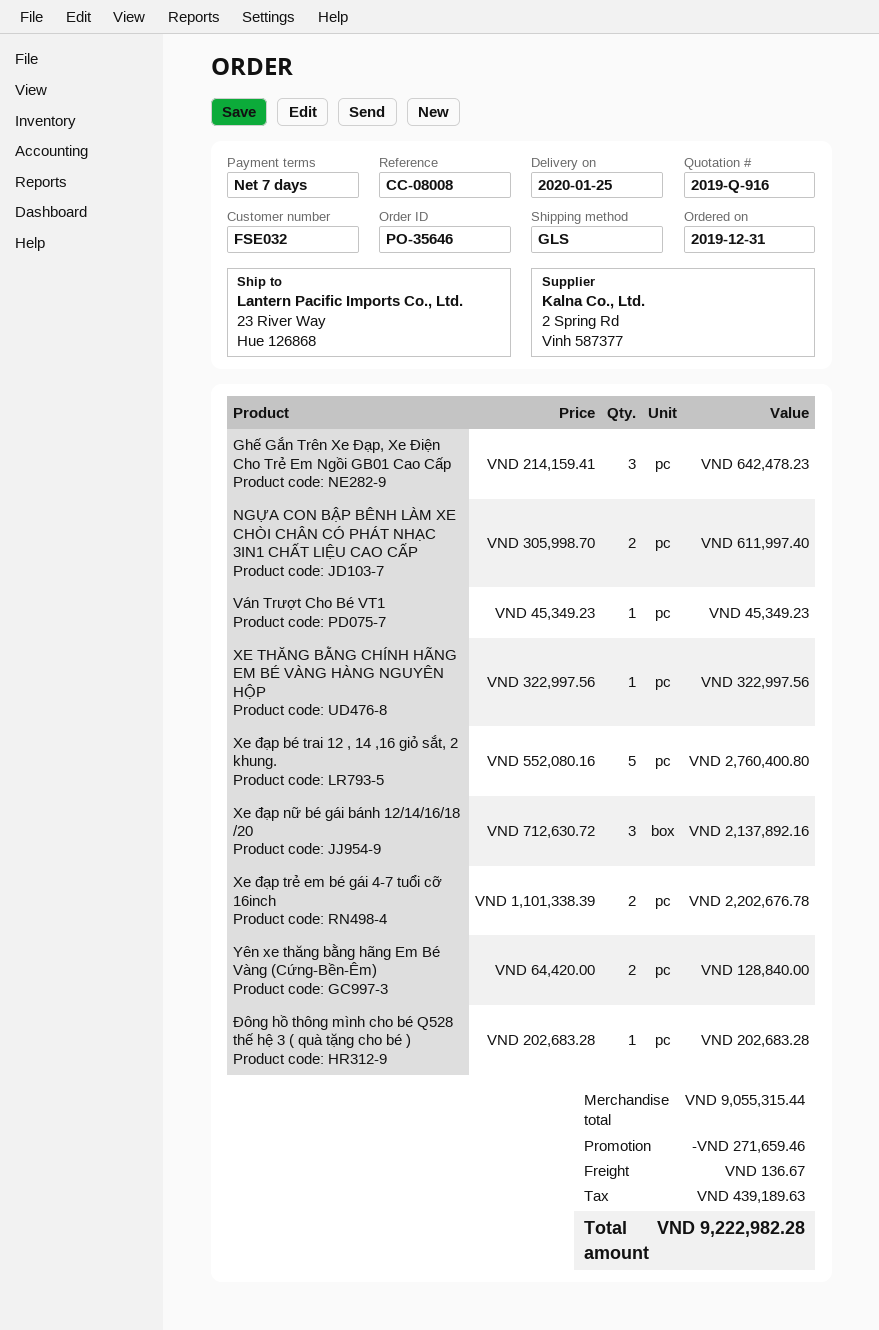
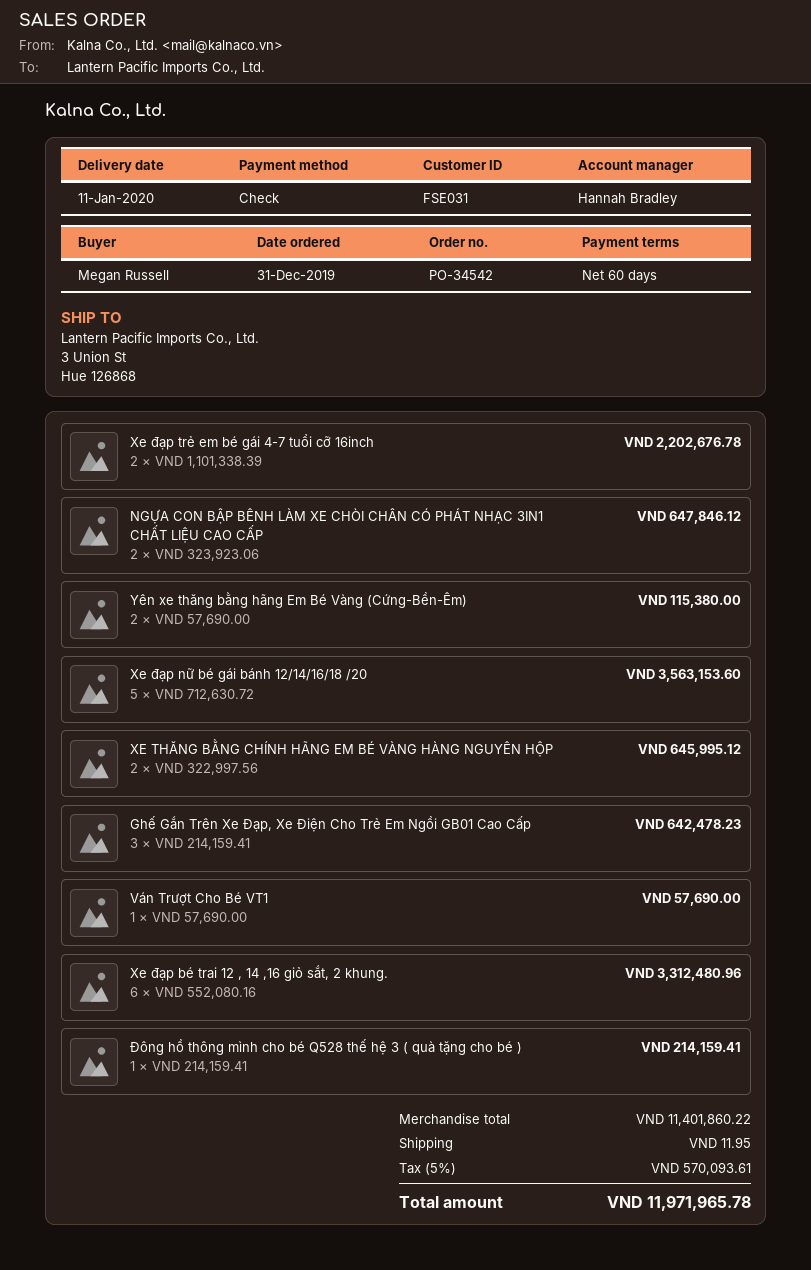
order number: PO-35646 -> PO-34542
delivery date: 2020-01-25 -> 2020-01-11
payment terms: 7 days -> 60 days
customer number: FSE032 -> FSE031
ship to: 23 River Way, Hue 126868 -> 3 Union St, Hue 126868
NGỰA CON BẬP BÊNH LÀM XE CHÒI CHÂN CÓ PHÁT NHẠC 3IN1 CHẤT LIỆU CAO CẤP: 2 x 305998.70 = 611997.40 -> 2 x 323923.06 = 647846.12
Ván Trượt Cho Bé VT1: 1 x 45349.23 = 45349.23 -> 1 x 57690.00 = 57690.00
XE THĂNG BẰNG CHÍNH HÃNG EM BÉ VÀNG HÀNG NGUYÊN HỘP: 1 x 322997.56 = 322997.56 -> 2 x 322997.56 = 645995.12
Xe đạp bé trai 12 , 14 ,16 giỏ sắt, 2 khung.: 5 x 552080.16 = 2760400.80 -> 6 x 552080.16 = 3312480.96
Xe đạp nữ bé gái bánh 12/14/16/18 /20: 3 x 712630.72 = 2137892.16 -> 5 x 712630.72 = 3563153.60
Yên xe thăng bằng hãng Em Bé Vàng (Cứng-Bền-Êm): 2 x 64420.00 = 128840.00 -> 2 x 57690.00 = 115380.00
Đông hồ thông mình cho bé Q528 thế hệ 3 ( quà tặng cho bé ): 1 x 202683.28 = 202683.28 -> 1 x 214159.41 = 214159.41
subtotal: 9055315.44 -> 11401860.22
discount: 271659.46 -> none
shipping: 136.67 -> 11.95
tax: 439189.63 -> 570093.61
total: 9222982.28 -> 11971965.78

